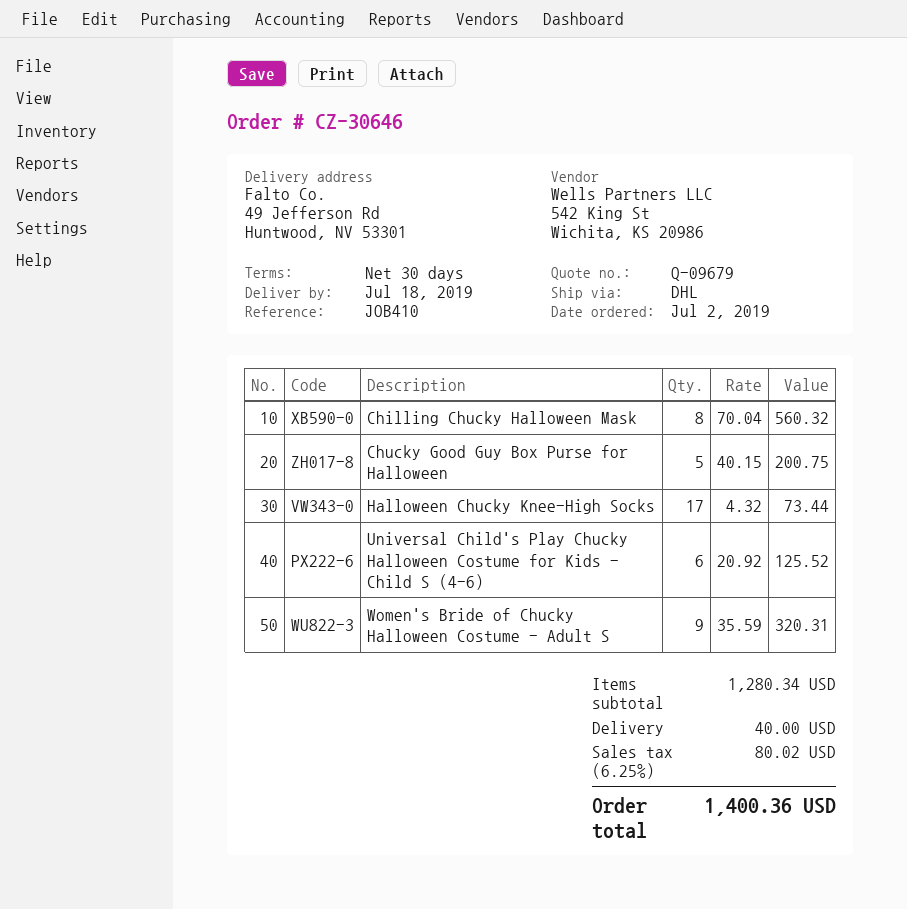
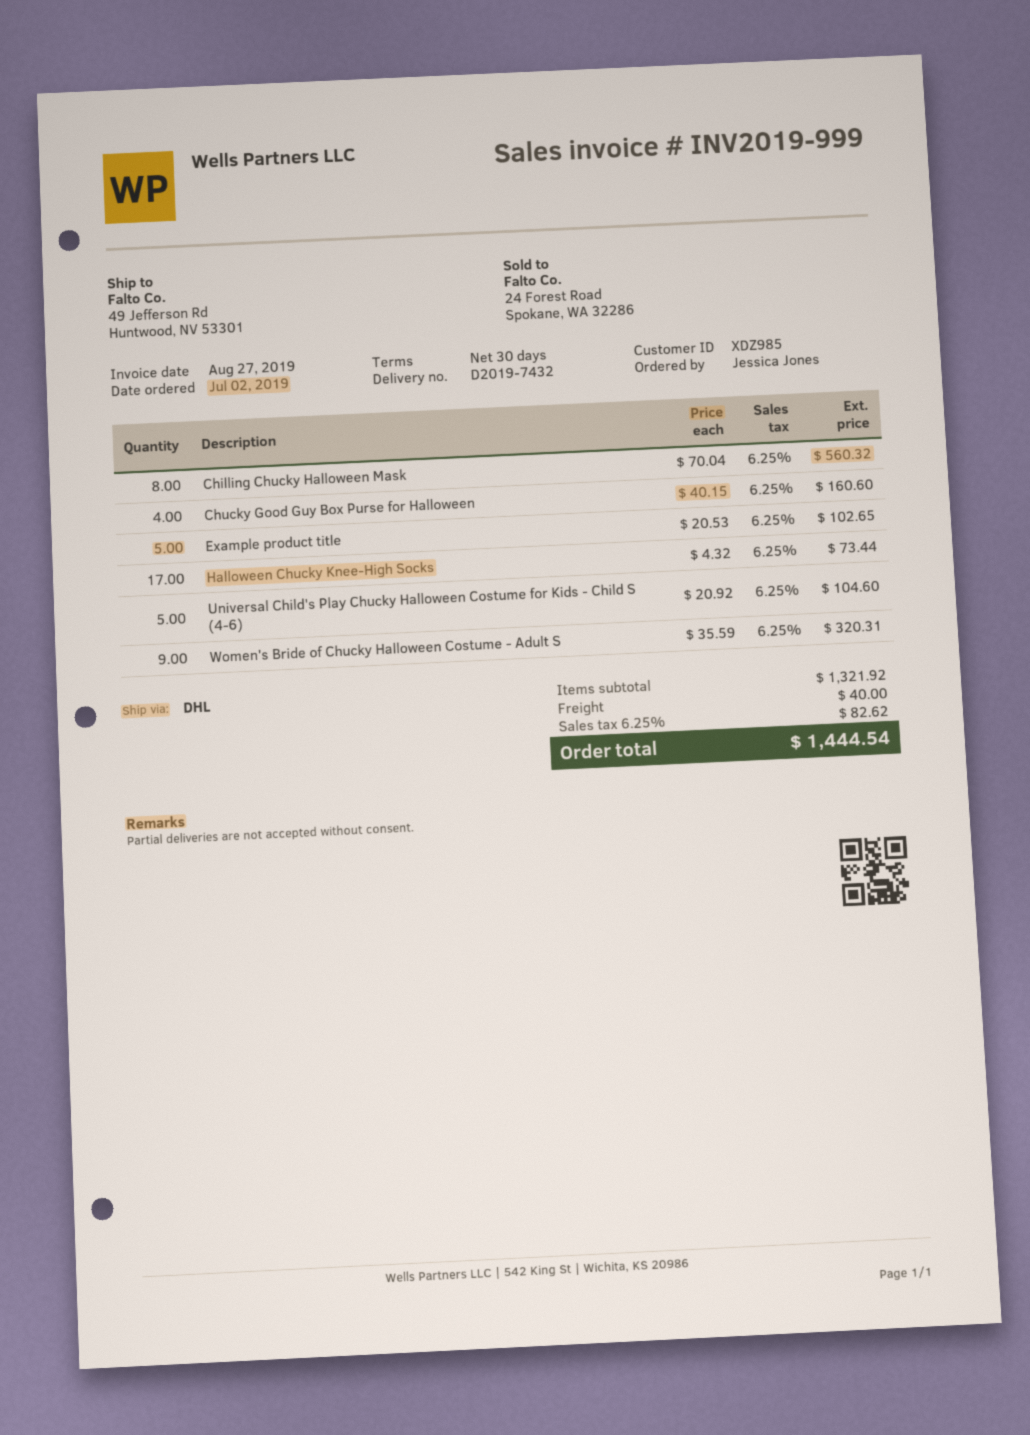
Chucky Good Guy Box Purse for Halloween: 5 x 40.15 = 200.75 -> 4 x 40.15 = 160.60
Universal Child's Play Chucky Halloween Costume for Kids - Child S (4-6): 6 x 20.92 = 125.52 -> 5 x 20.92 = 104.60
Example product title: none -> 5 x 20.53 = 102.65
subtotal: 1280.34 -> 1321.92
tax: 6.25% = 80.02 -> 6.25% = 82.62
total: 1400.36 -> 1444.54

